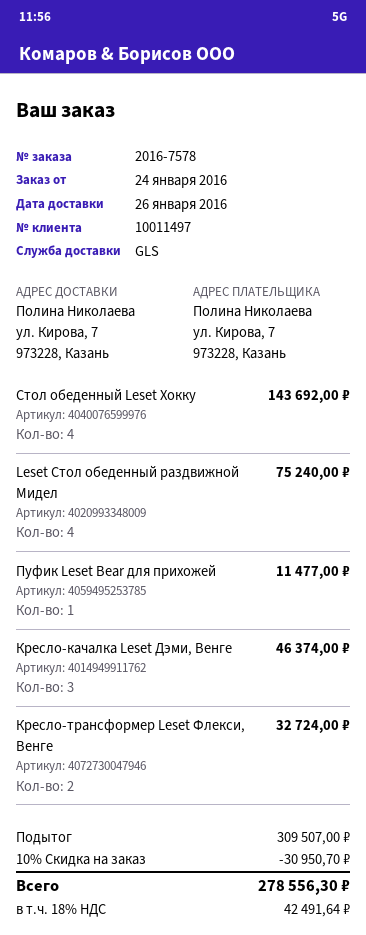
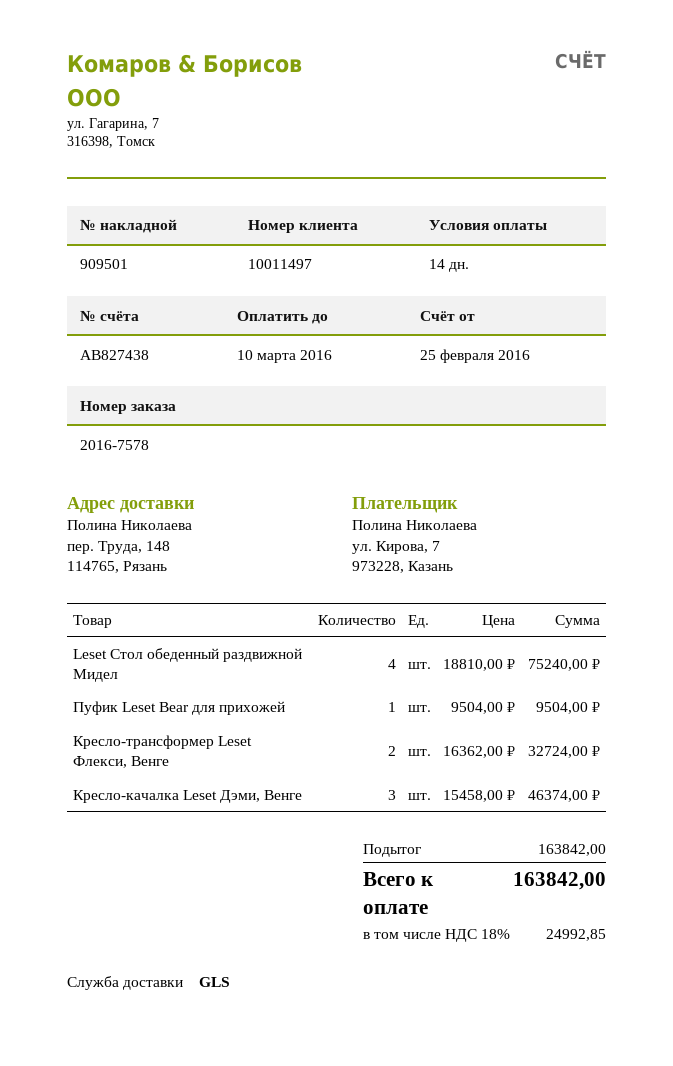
ship to: ул. Кирова, 7, 973228, Казань -> пер. Труда, 148, 114765, Рязань
Стол обеденный Leset Хокку: 4 for 143692.00 -> none
Пуфик Leset Bear для прихожей: 1 for 11477.00 -> 1 for 9504.00
subtotal: 309507.00 -> 163842.00
discount: 10% = 30950.70 -> none
tax: 18% = 42491.64 -> 18% = 24992.85
total: 278556.30 -> 163842.00

